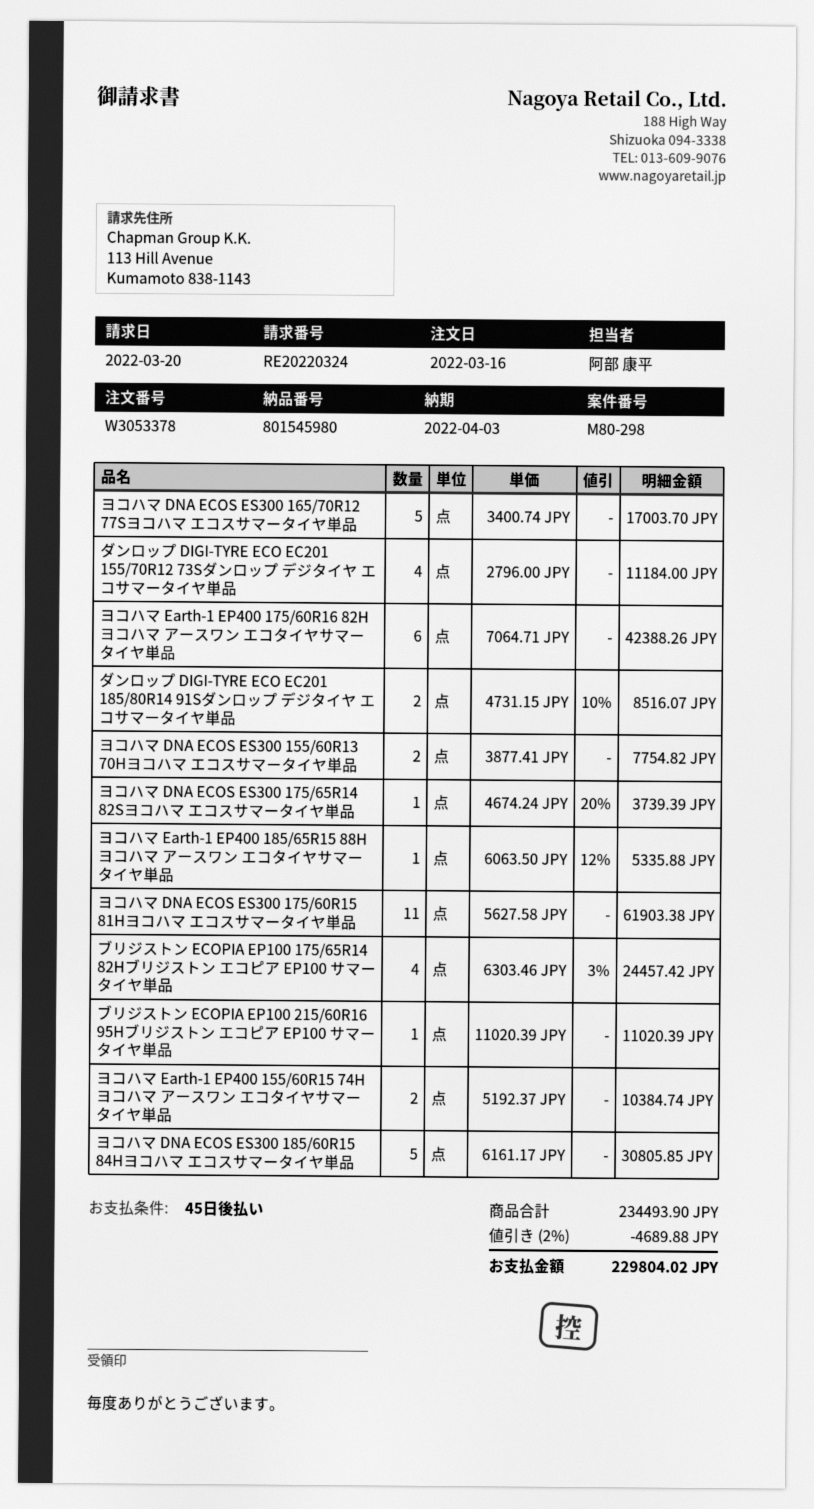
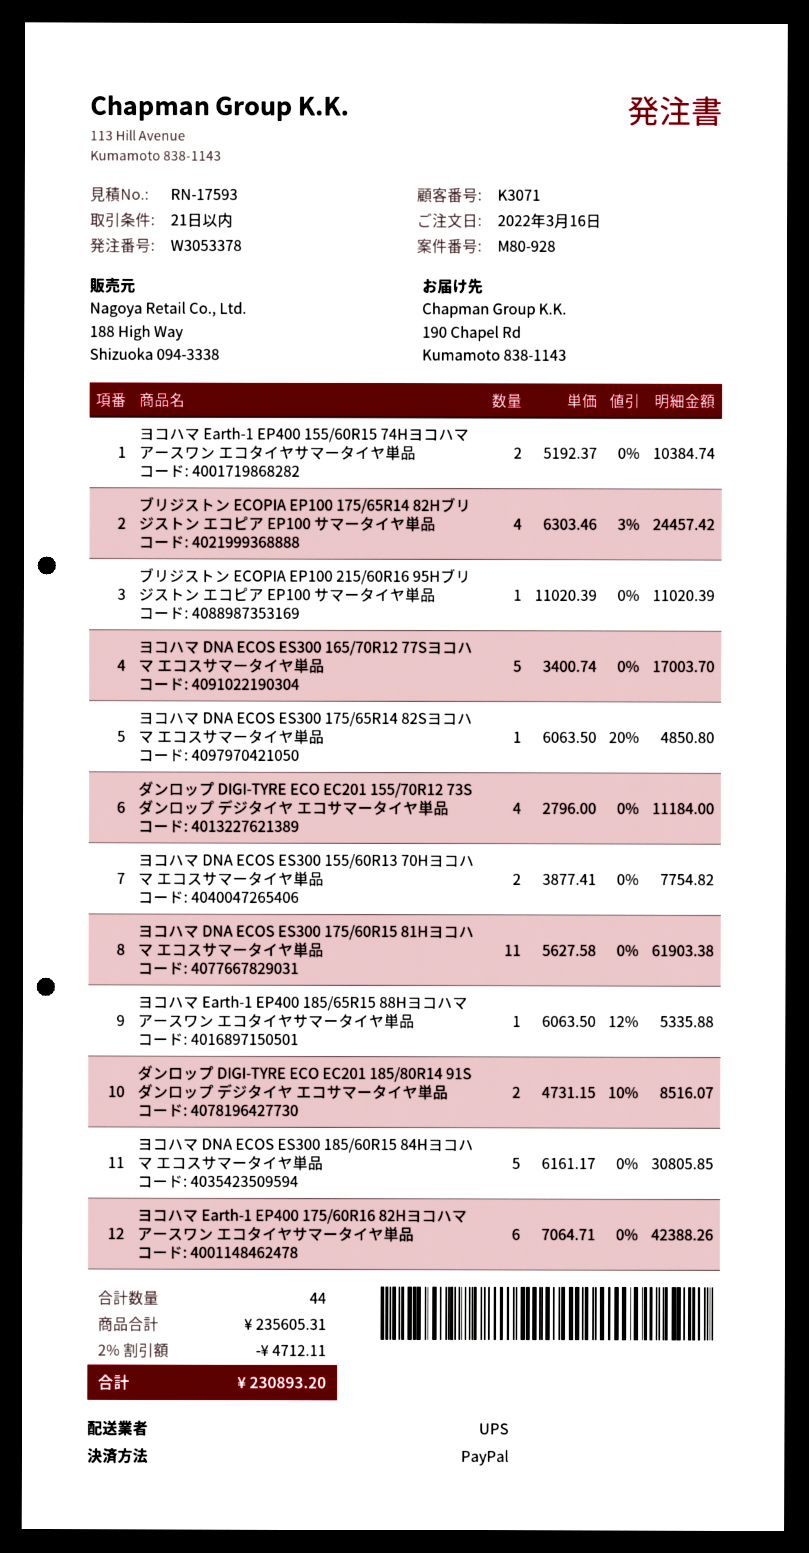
payment terms: 45 days -> 21 days
reference: M80-298 -> M80-928
ヨコハマ DNA ECOS ES300 175/65R14 82Sヨコハマ エコスサマータイヤ単品: 1 x 4674.24 - 20% = 3739.39 -> 1 x 6063.50 - 20% = 4850.80
subtotal: 234493.90 -> 235605.31
discount: 2% = 4689.88 -> 2% = 4712.11
total: 229804.02 -> 230893.20

